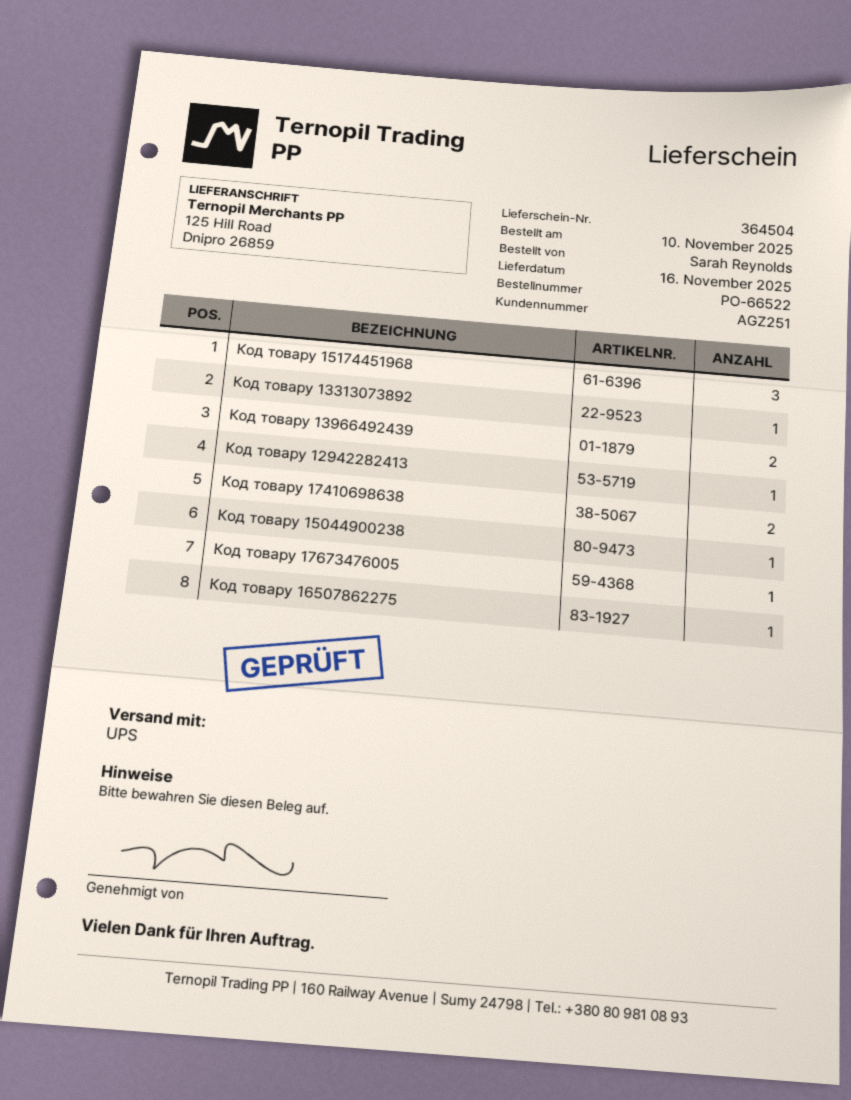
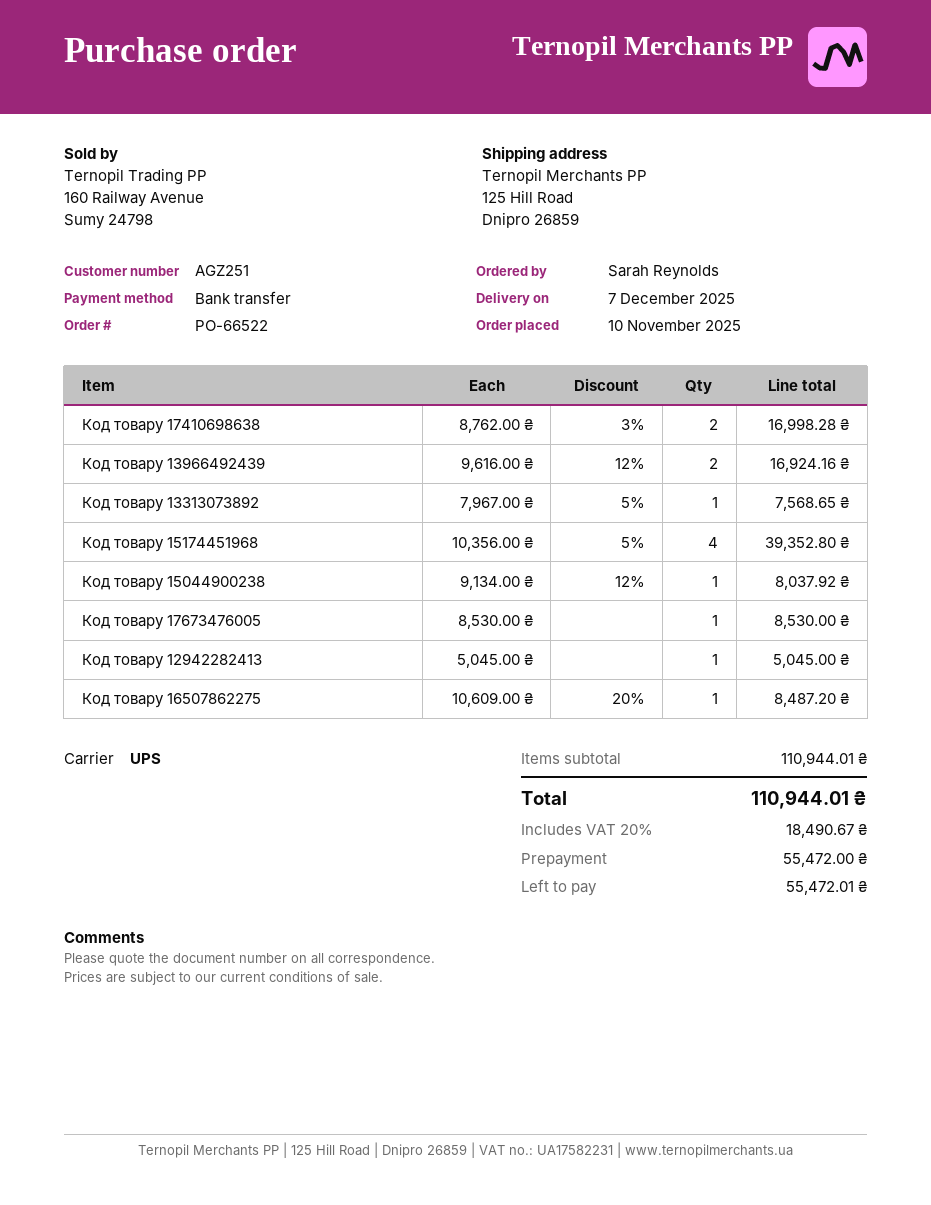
delivery date: 2025-11-16 -> 2025-12-07
Код товару 15174451968: 3 -> 4

